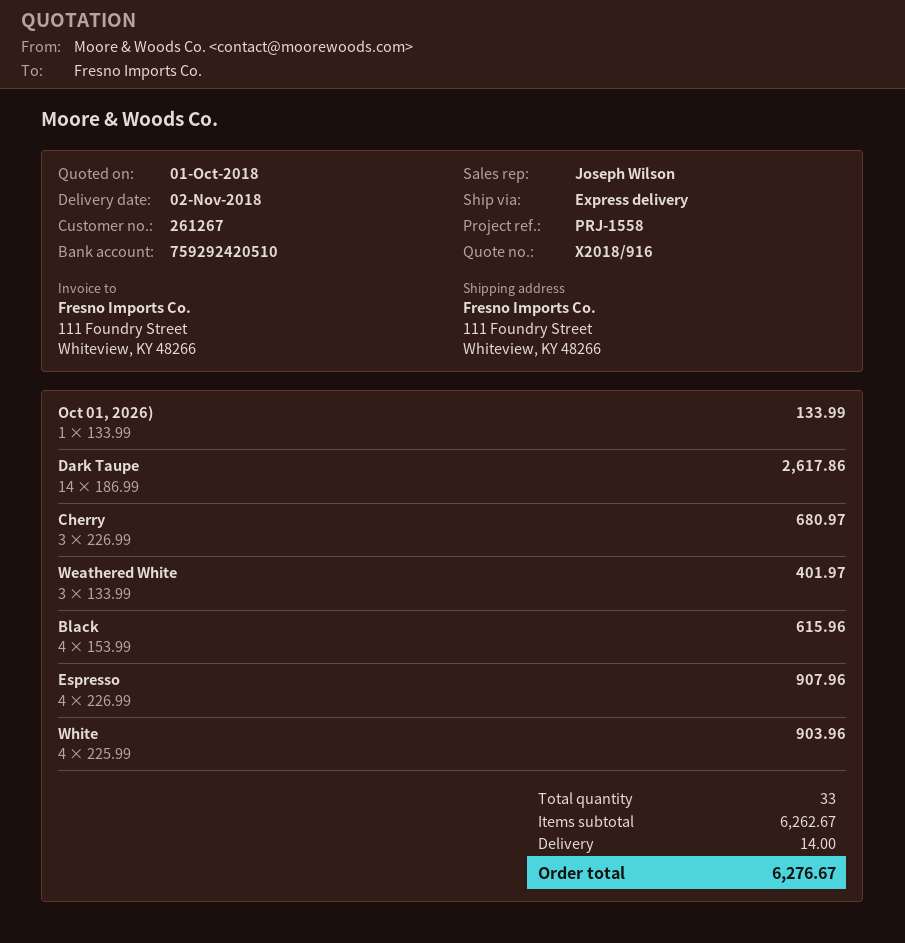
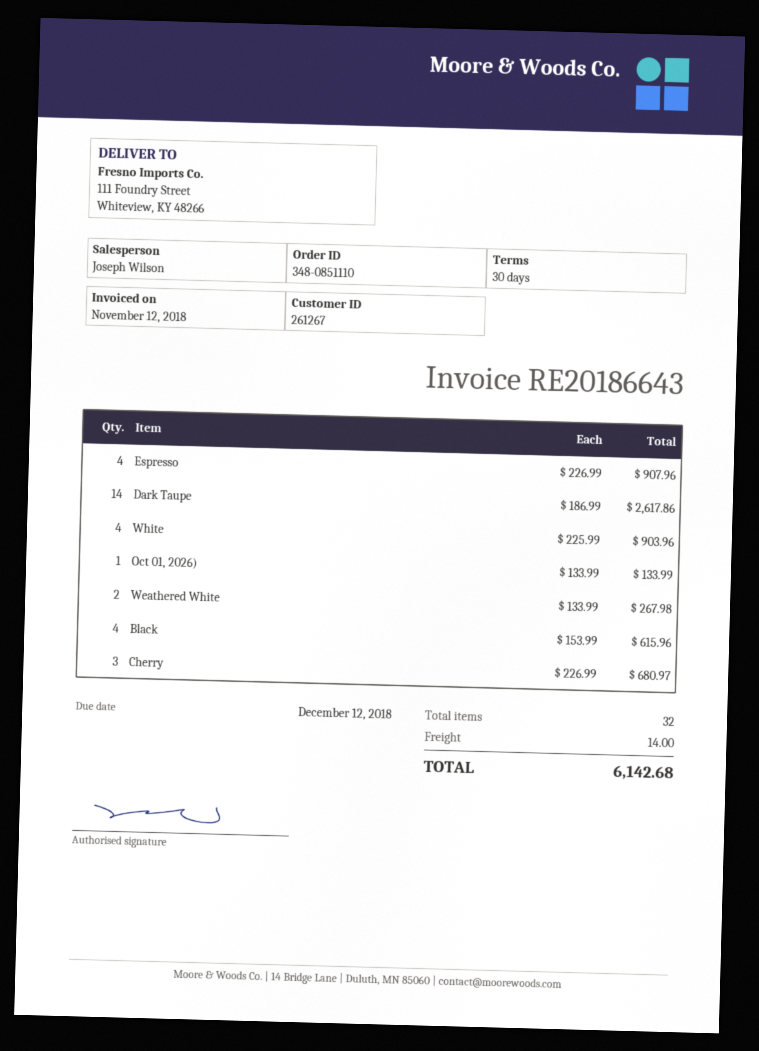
Weathered White: 3 x 133.99 = 401.97 -> 2 x 133.99 = 267.98
total quantity: 33 -> 32
total: 6276.67 -> 6142.68

